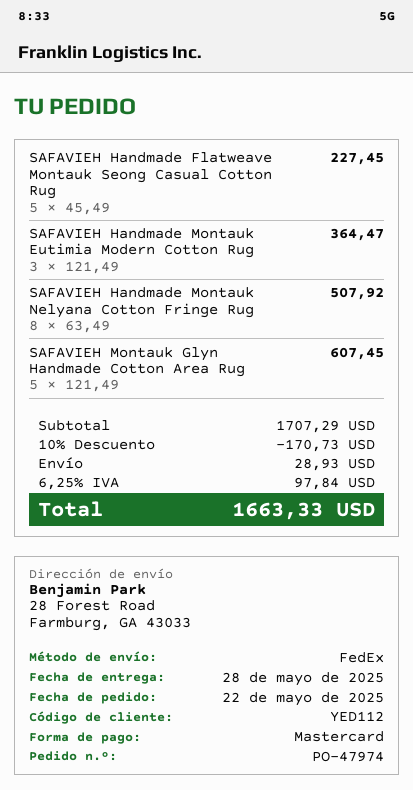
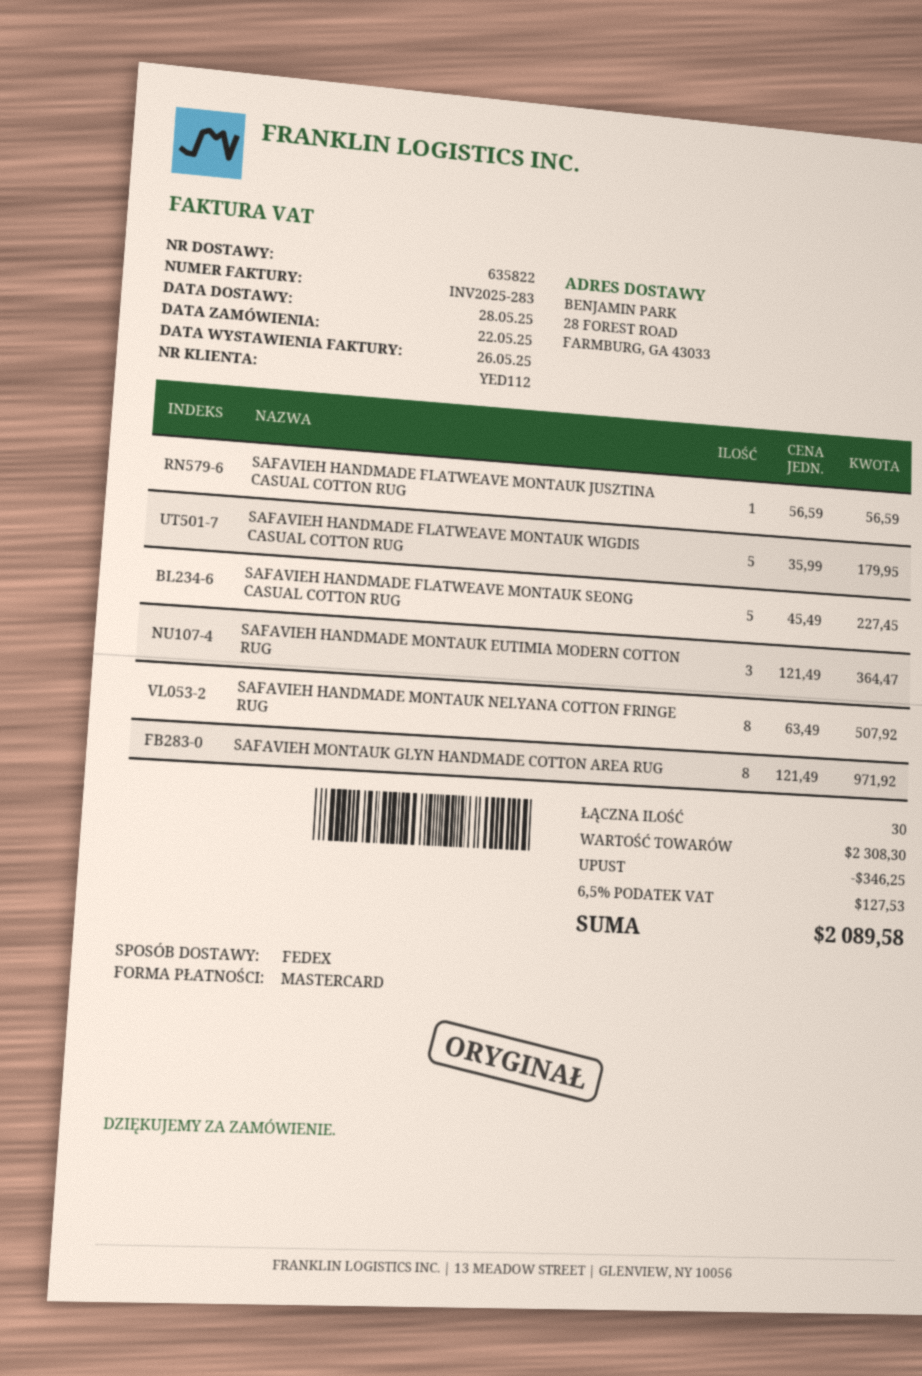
SAFAVIEH Montauk Glyn Handmade Cotton Area Rug: 5 x 121.49 = 607.45 -> 8 x 121.49 = 971.92
SAFAVIEH HANDMADE FLATWEAVE MONTAUK JUSZTINA CASUAL COTTON RUG: none -> 1 x 56.59 = 56.59
SAFAVIEH HANDMADE FLATWEAVE MONTAUK WIGDIS CASUAL COTTON RUG: none -> 5 x 35.99 = 179.95
subtotal: 1707.29 -> 2308.30
discount: 170.73 -> 346.25
shipping: 28.93 -> none
tax: 6.25% = 97.84 -> 6.5% = 127.53
total: 1663.33 -> 2089.58

